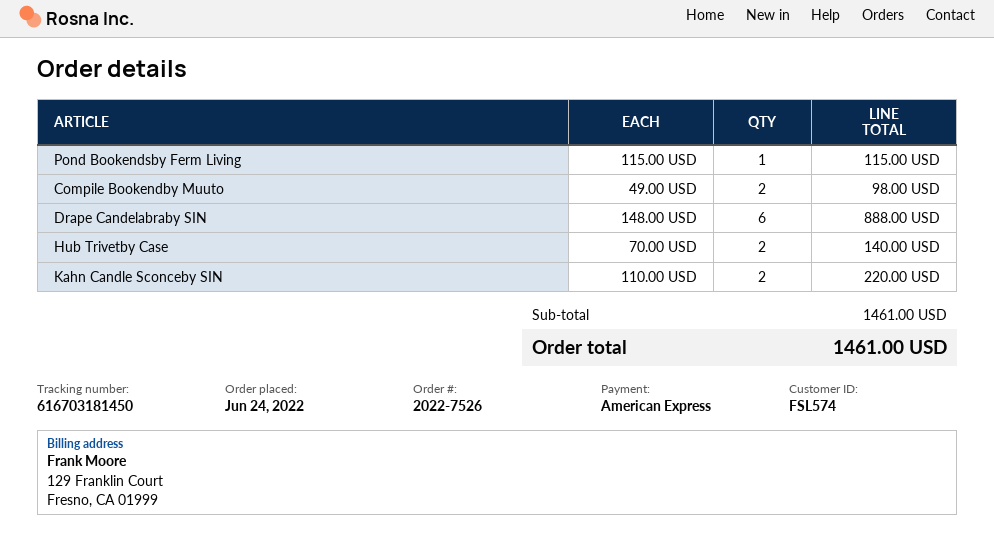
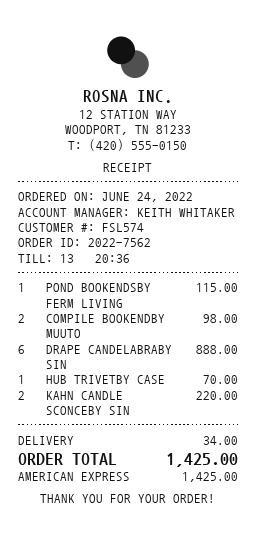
order number: 2022-7526 -> 2022-7562
Hub Trivetby Case: 2 for 140.00 -> 1 for 70.00
shipping: none -> 34.00
total: 1461.00 -> 1425.00

